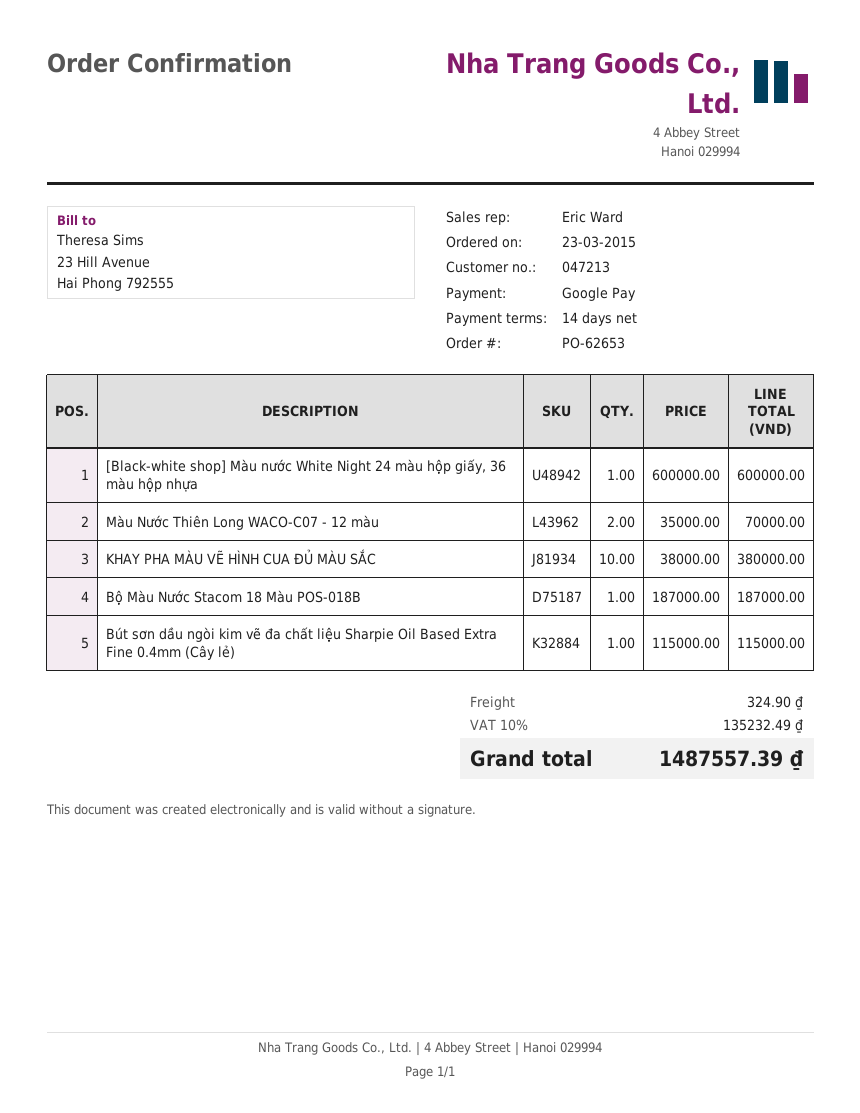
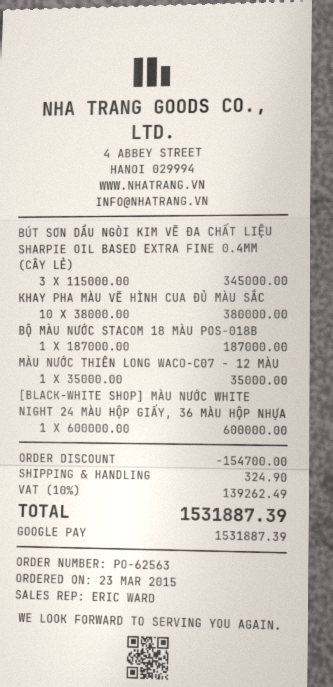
order number: PO-62653 -> PO-62563
Màu Nước Thiên Long WACO-C07 - 12 màu: 2 x 35000.00 = 70000.00 -> 1 x 35000.00 = 35000.00
Bút sơn dầu ngòi kim vẽ đa chất liệu Sharpie Oil Based Extra Fine 0.4mm (Cây lẻ): 1 x 115000.00 = 115000.00 -> 3 x 115000.00 = 345000.00
discount: none -> 154700.00
tax: 10% = 135232.49 -> 10% = 139262.49
total: 1487557.39 -> 1531887.39

